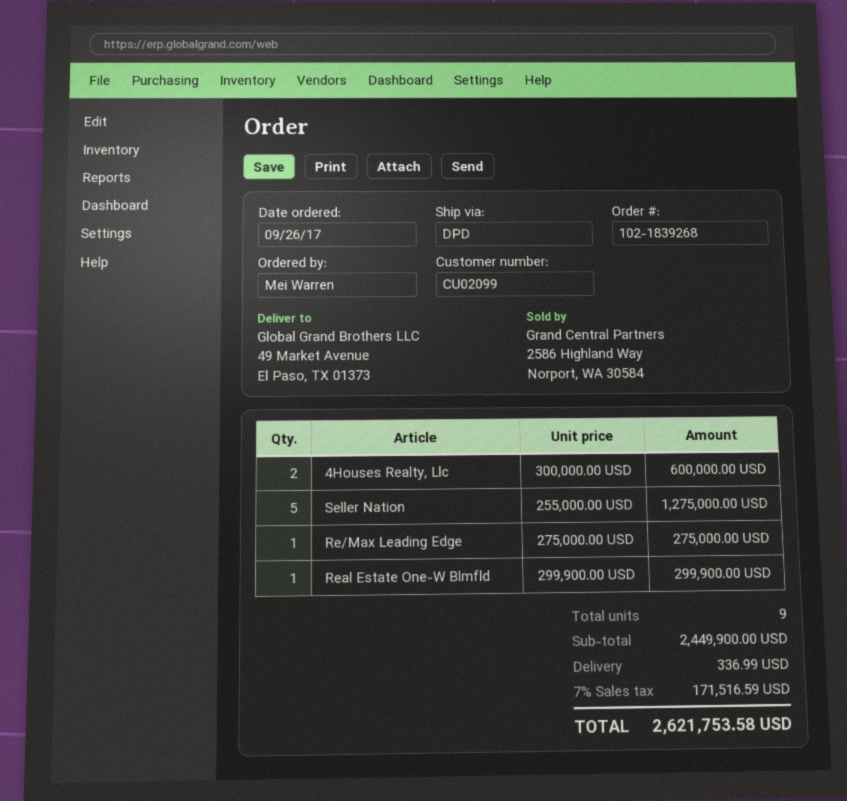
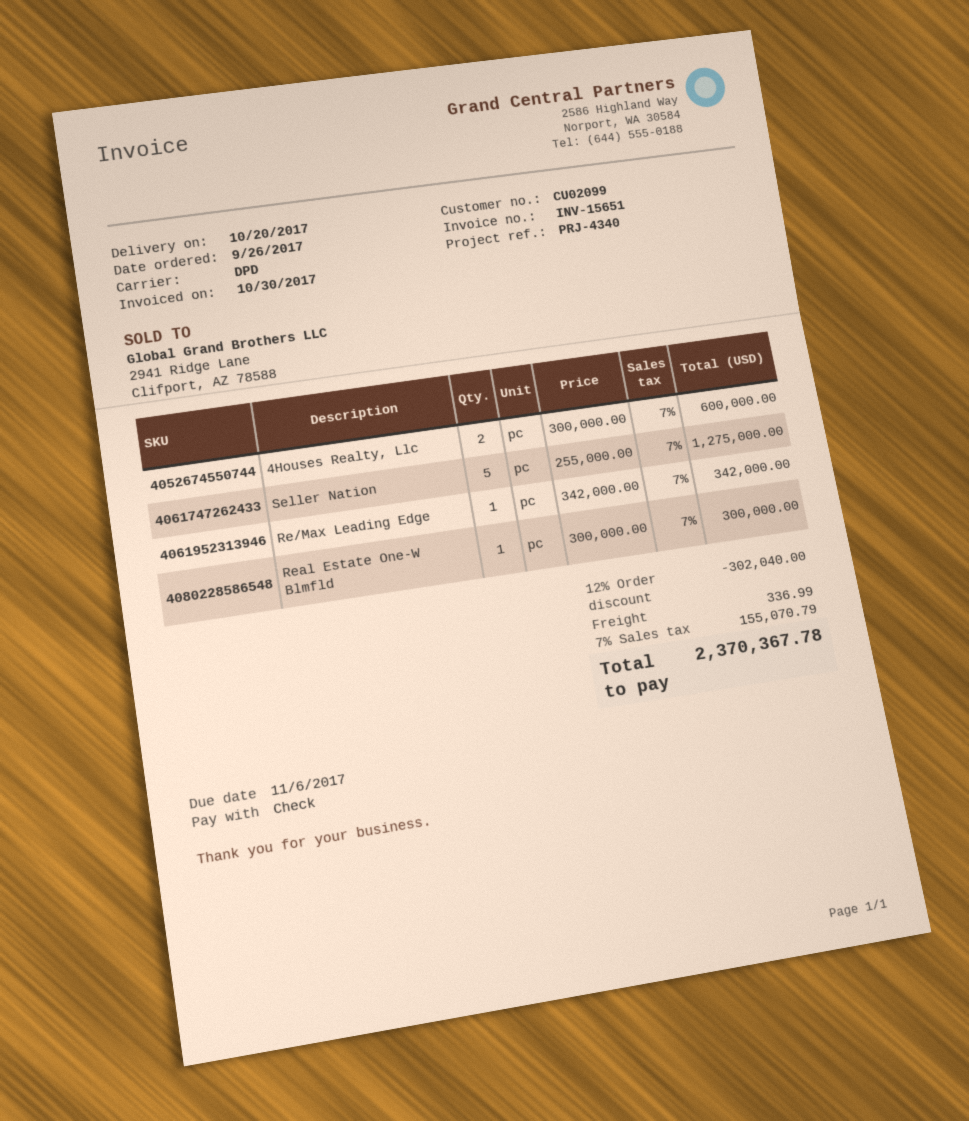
Re/Max Leading Edge: 1 x 275000.00 = 275000.00 -> 1 x 342000.00 = 342000.00
Real Estate One-W Blmfld: 1 x 299900.00 = 299900.00 -> 1 x 300000.00 = 300000.00
discount: none -> 12% = 302040.00
tax: 7% = 171516.59 -> 7% = 155070.79
total: 2621753.58 -> 2370367.78

